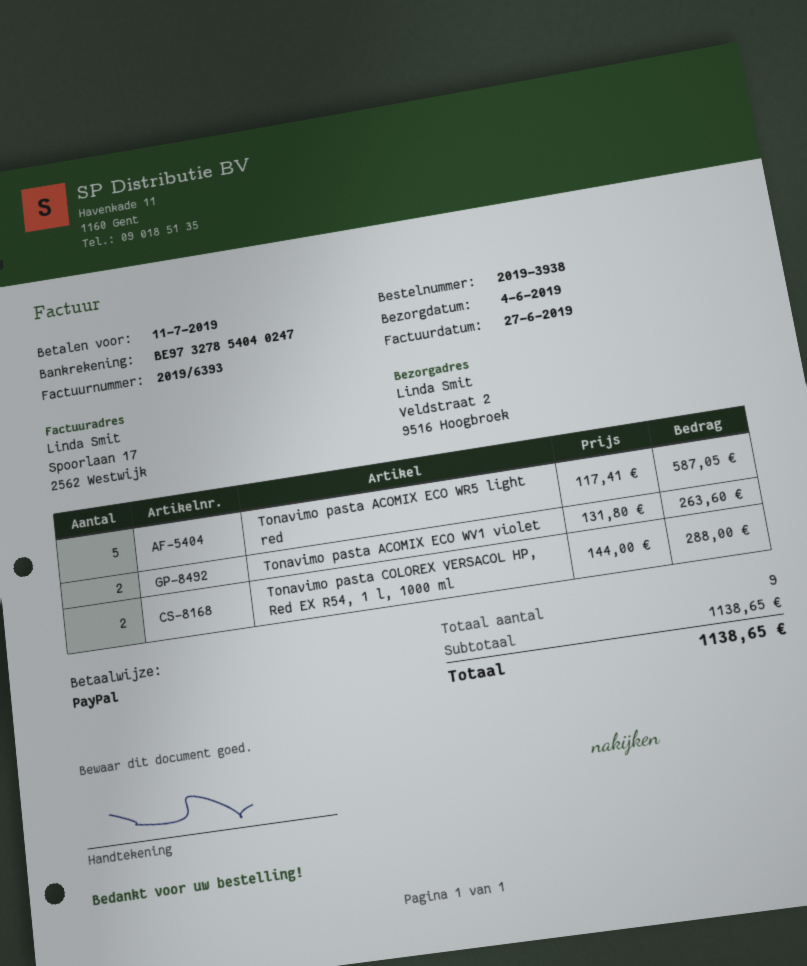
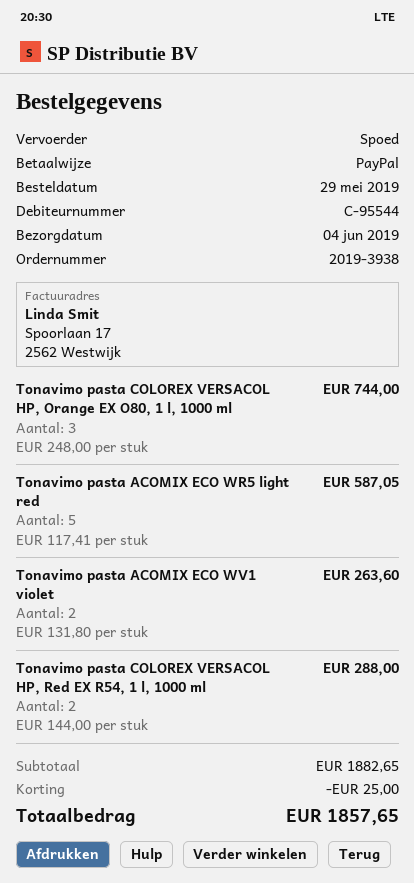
Tonavimo pasta COLOREX VERSACOL HP, Orange EX O80, 1 l, 1000 ml: none -> 3 x 248.00 = 744.00
subtotal: 1138.65 -> 1882.65
discount: none -> 25.00
total: 1138.65 -> 1857.65

